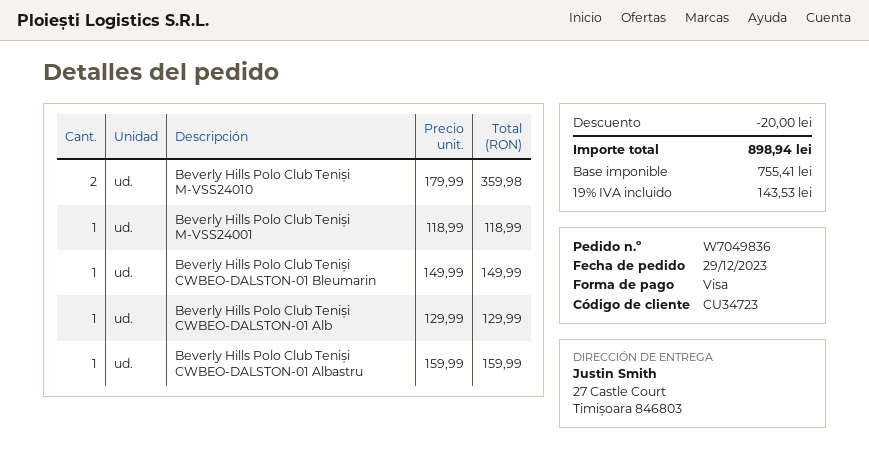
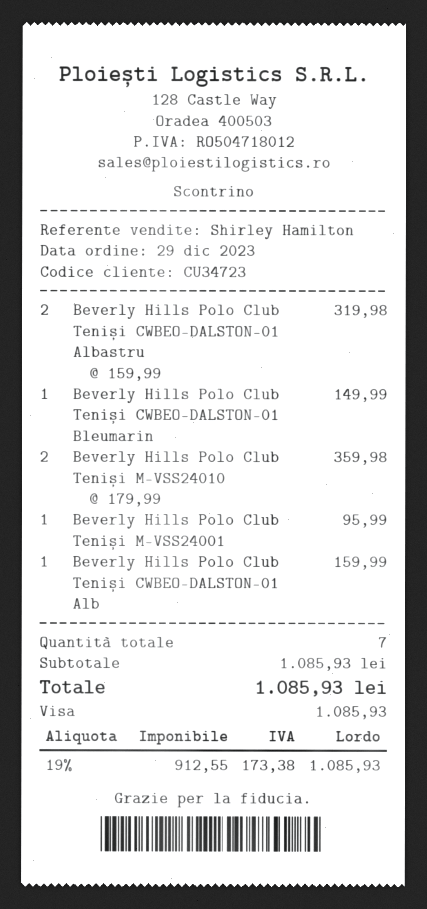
Beverly Hills Polo Club Teniși M-VSS24001: 1 x 118.99 = 118.99 -> 1 x 95.99 = 95.99
Beverly Hills Polo Club Teniși CWBEO-DALSTON-01 Alb: 1 x 129.99 = 129.99 -> 1 x 159.99 = 159.99
Beverly Hills Polo Club Teniși CWBEO-DALSTON-01 Albastru: 1 x 159.99 = 159.99 -> 2 x 159.99 = 319.98
discount: 20.00 -> none
net: 755.41 -> 912.55
tax: 19% = 143.53 -> 19% = 173.38
total: 898.94 -> 1085.93

